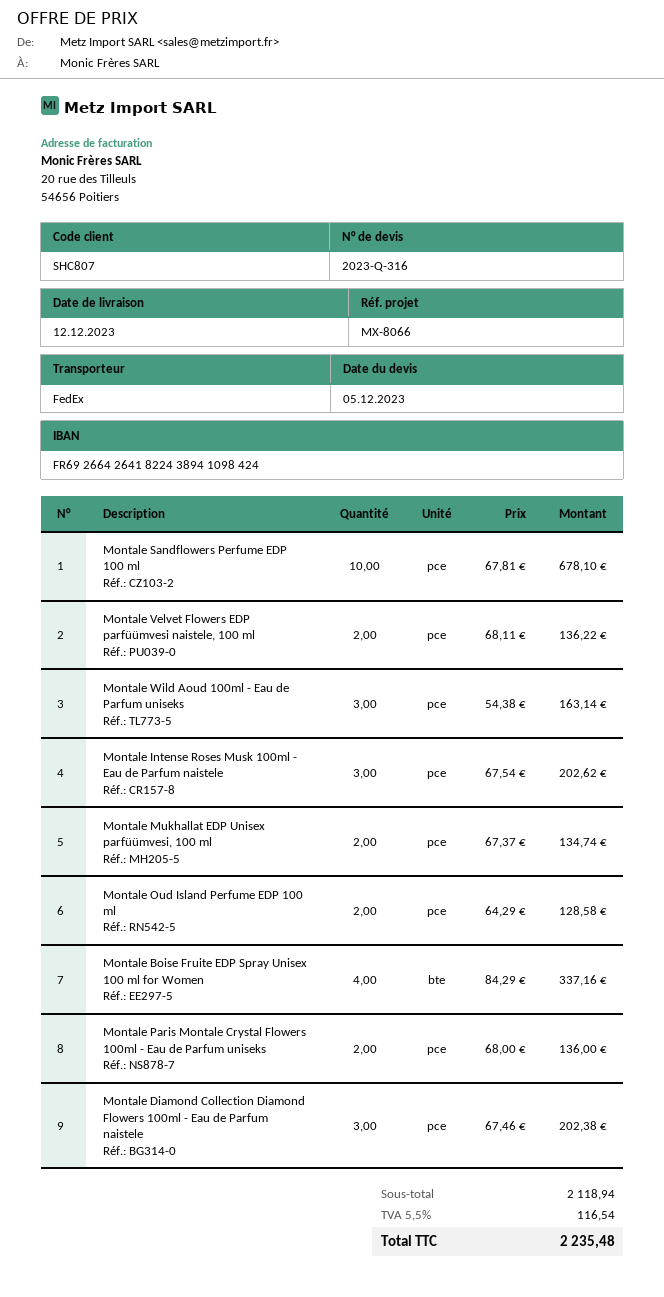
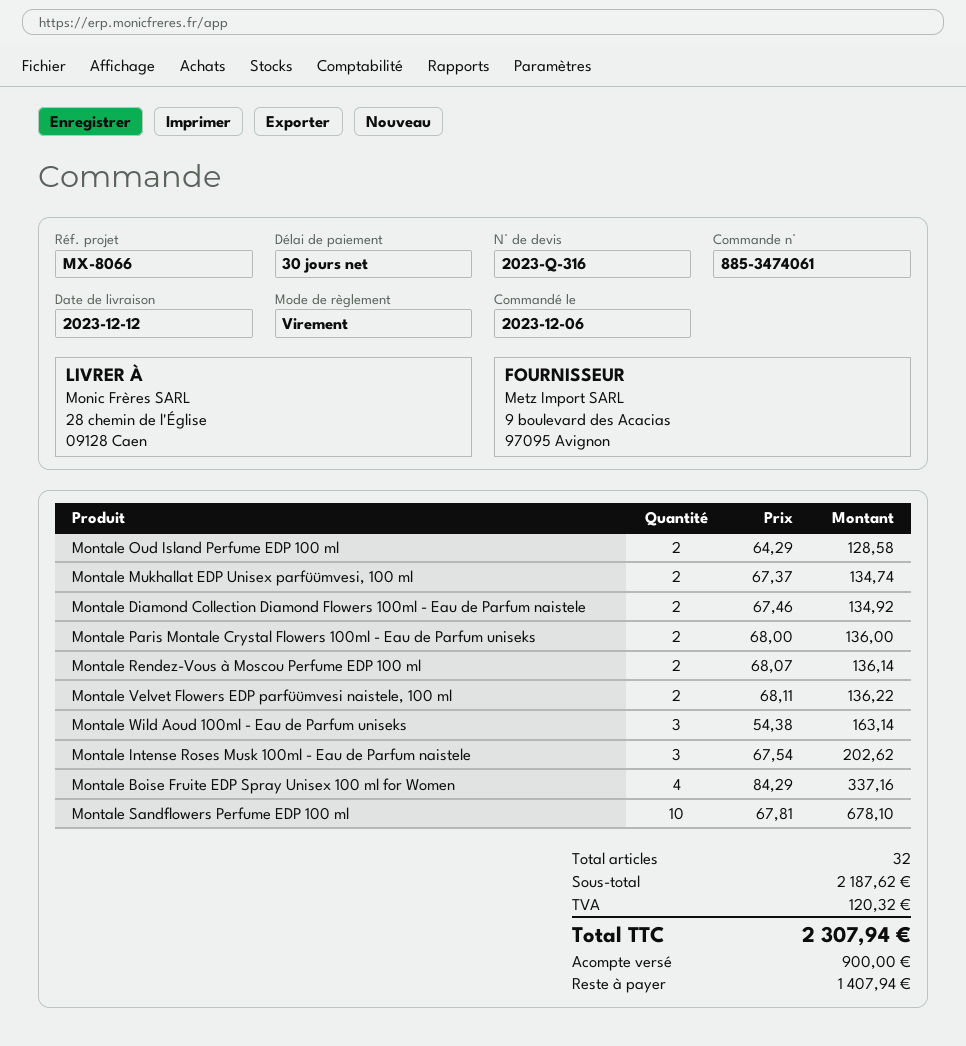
Montale Diamond Collection Diamond Flowers 100ml - Eau de Parfum naistele: 3 x 67.46 = 202.38 -> 2 x 67.46 = 134.92
Montale Rendez-Vous à Moscou Perfume EDP 100 ml: none -> 2 x 68.07 = 136.14
subtotal: 2118.94 -> 2187.62
tax: 116.54 -> 120.32
total: 2235.48 -> 2307.94

